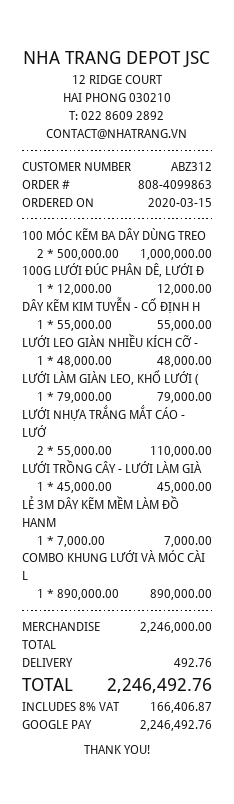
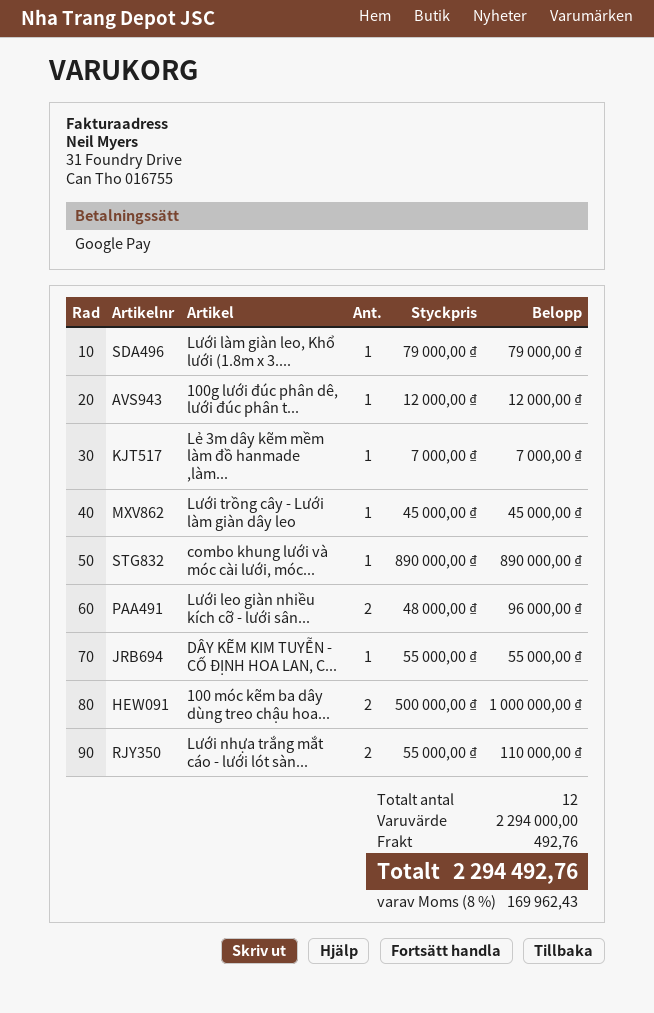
LƯỚI LEO GIÀN NHIỀU KÍCH CỠ -: 1 x 48000.00 = 48000.00 -> 2 x 48000.00 = 96000.00
subtotal: 2246000.00 -> 2294000.00
tax: 8% = 166406.87 -> 8% = 169962.43
total: 2246492.76 -> 2294492.76

